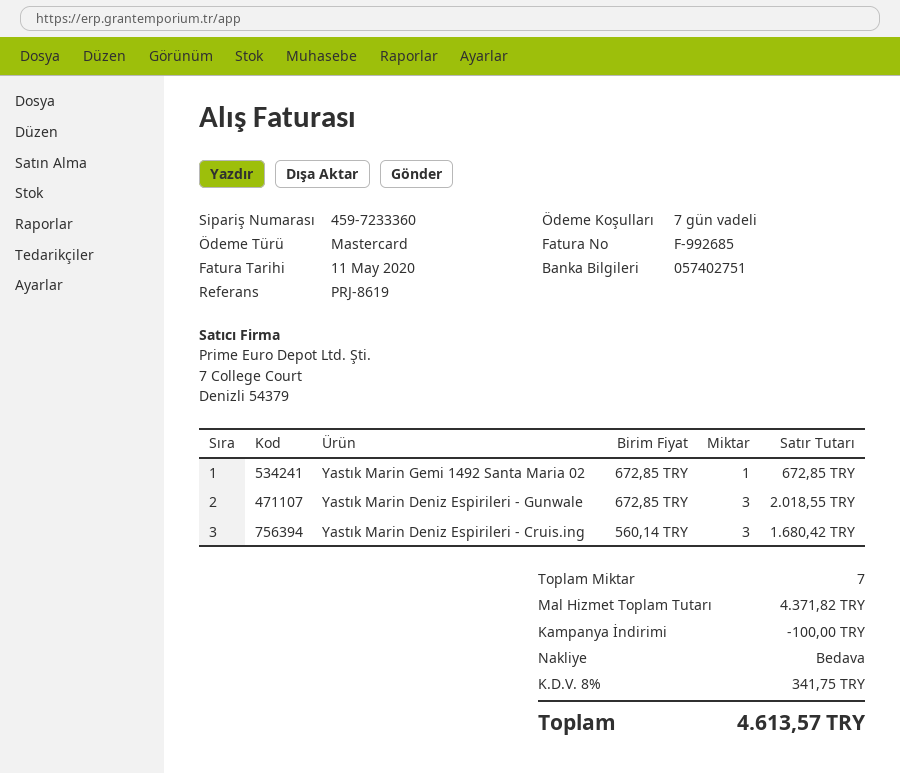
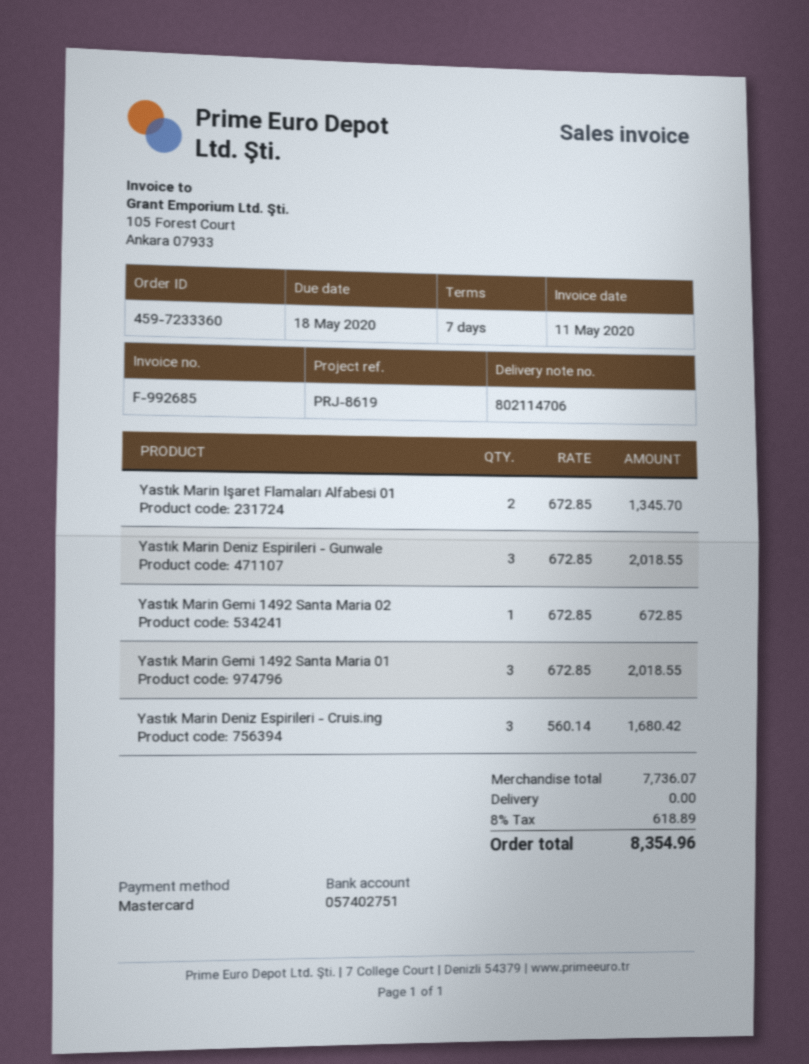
Yastık Marin Işaret Flamaları Alfabesi 01: none -> 2 x 672.85 = 1345.70
Yastık Marin Gemi 1492 Santa Maria 01: none -> 3 x 672.85 = 2018.55
subtotal: 4371.82 -> 7736.07
discount: 100.00 -> none
tax: 8% = 341.75 -> 8% = 618.89
total: 4613.57 -> 8354.96

